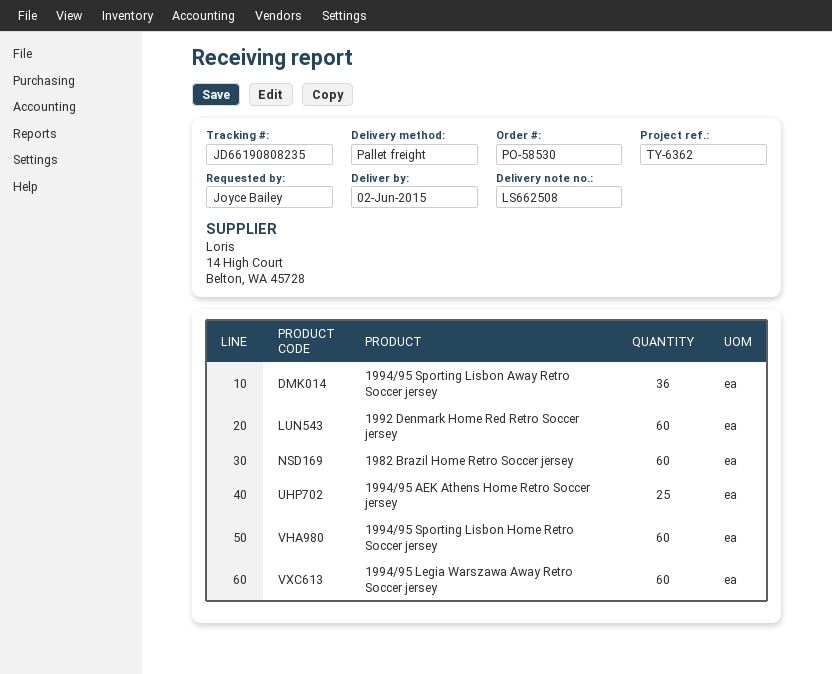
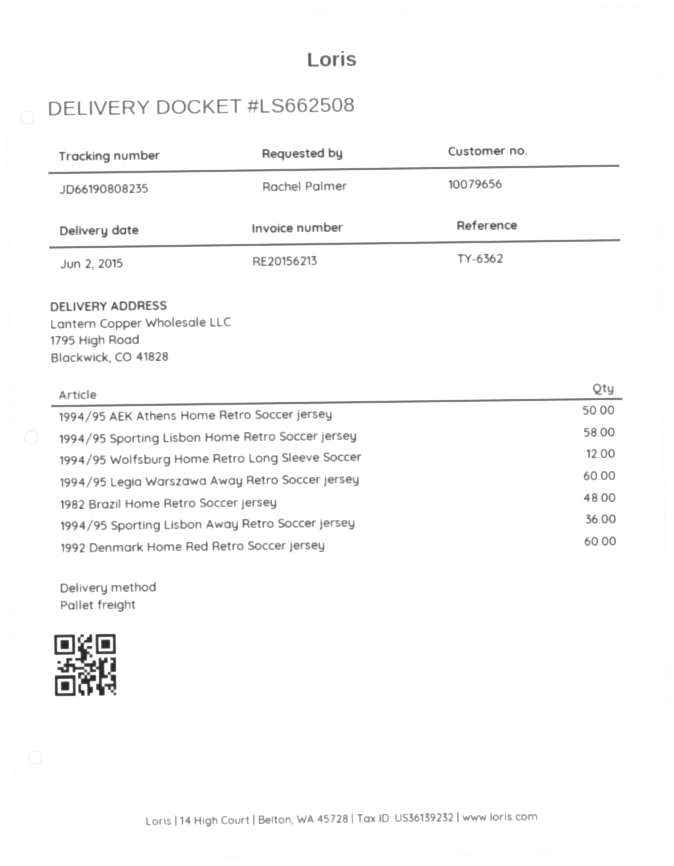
ordered by: Joyce Bailey -> Rachel Palmer
1982 Brazil Home Retro Soccer jersey: 60 -> 48
1994/95 AEK Athens Home Retro Soccer jersey: 25 -> 50
1994/95 Sporting Lisbon Home Retro Soccer jersey: 60 -> 58
1994/95 Wolfsburg Home Retro Long Sleeve Soccer: none -> 12

